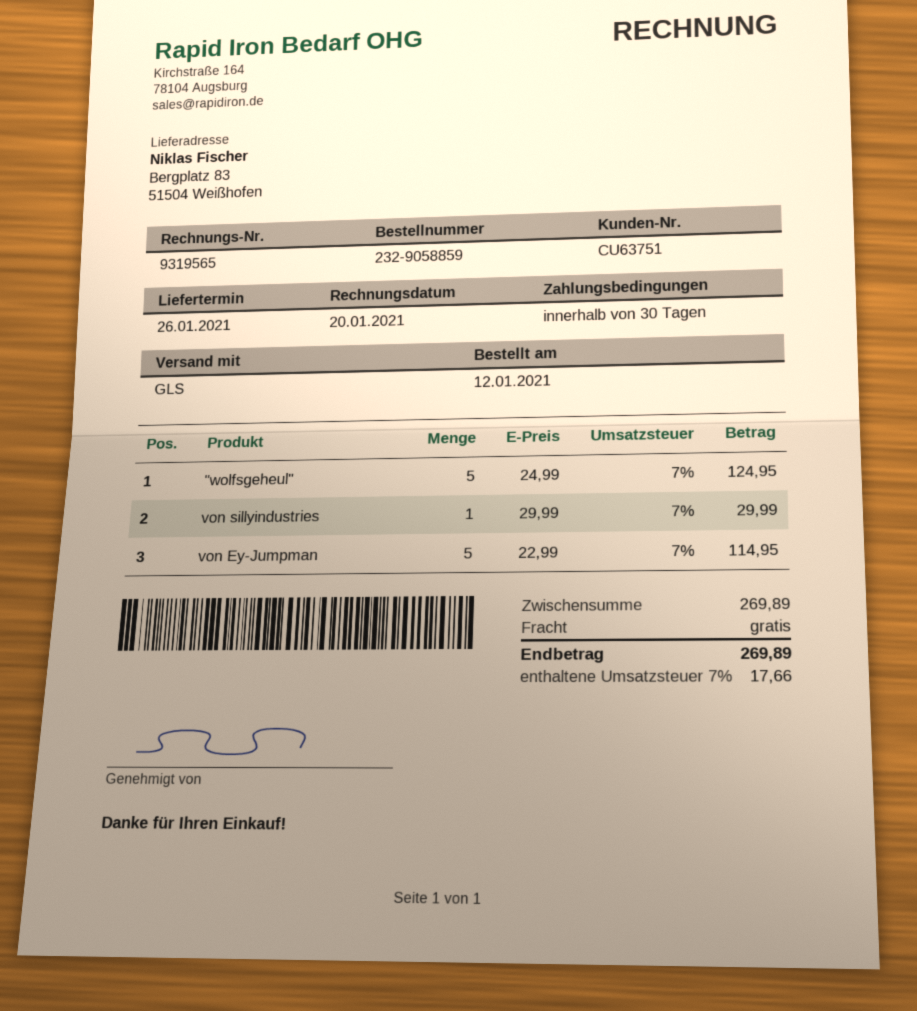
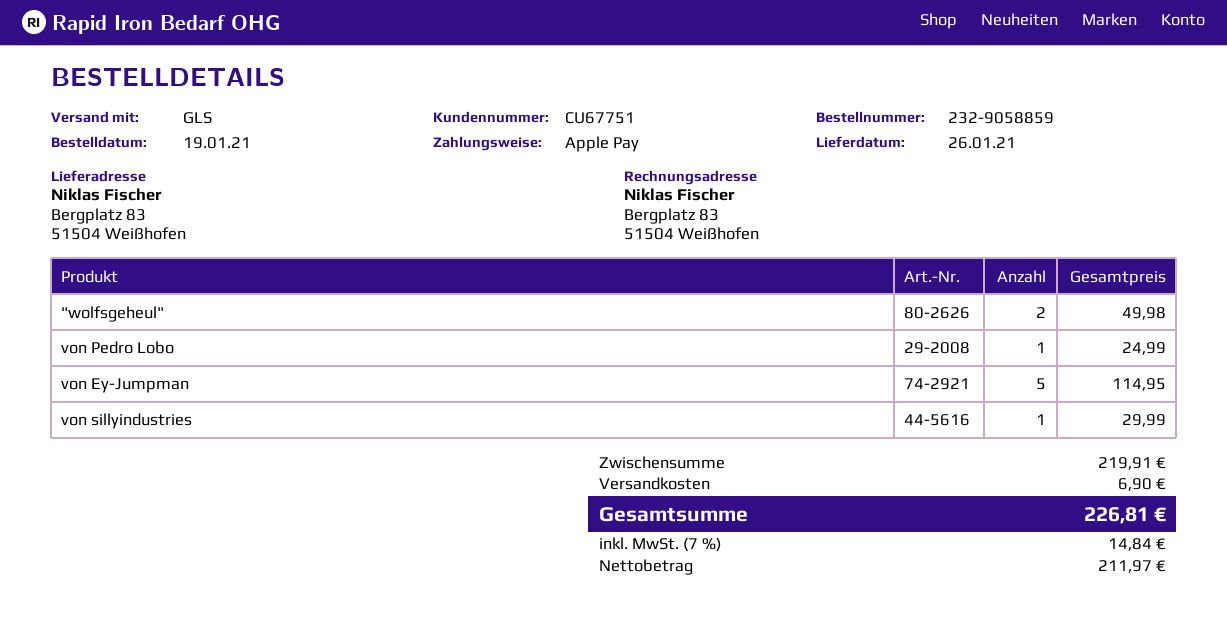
order date: 2021-01-12 -> 2021-01-19
customer number: CU63751 -> CU67751
"wolfsgeheul": 5 for 124.95 -> 2 for 49.98
von Pedro Lobo: none -> 1 for 24.99
subtotal: 269.89 -> 219.91
shipping: 0.00 -> 6.90
tax: 7% = 17.66 -> 7% = 14.84
total: 269.89 -> 226.81

